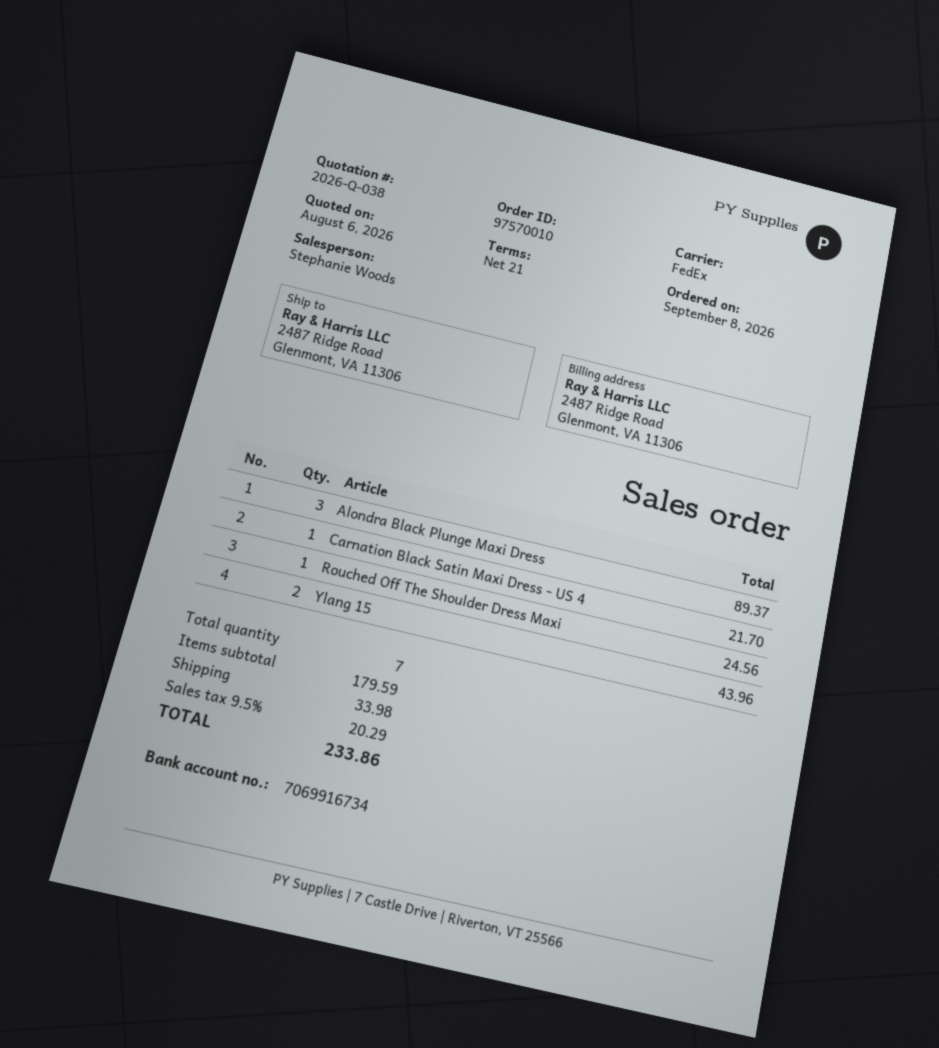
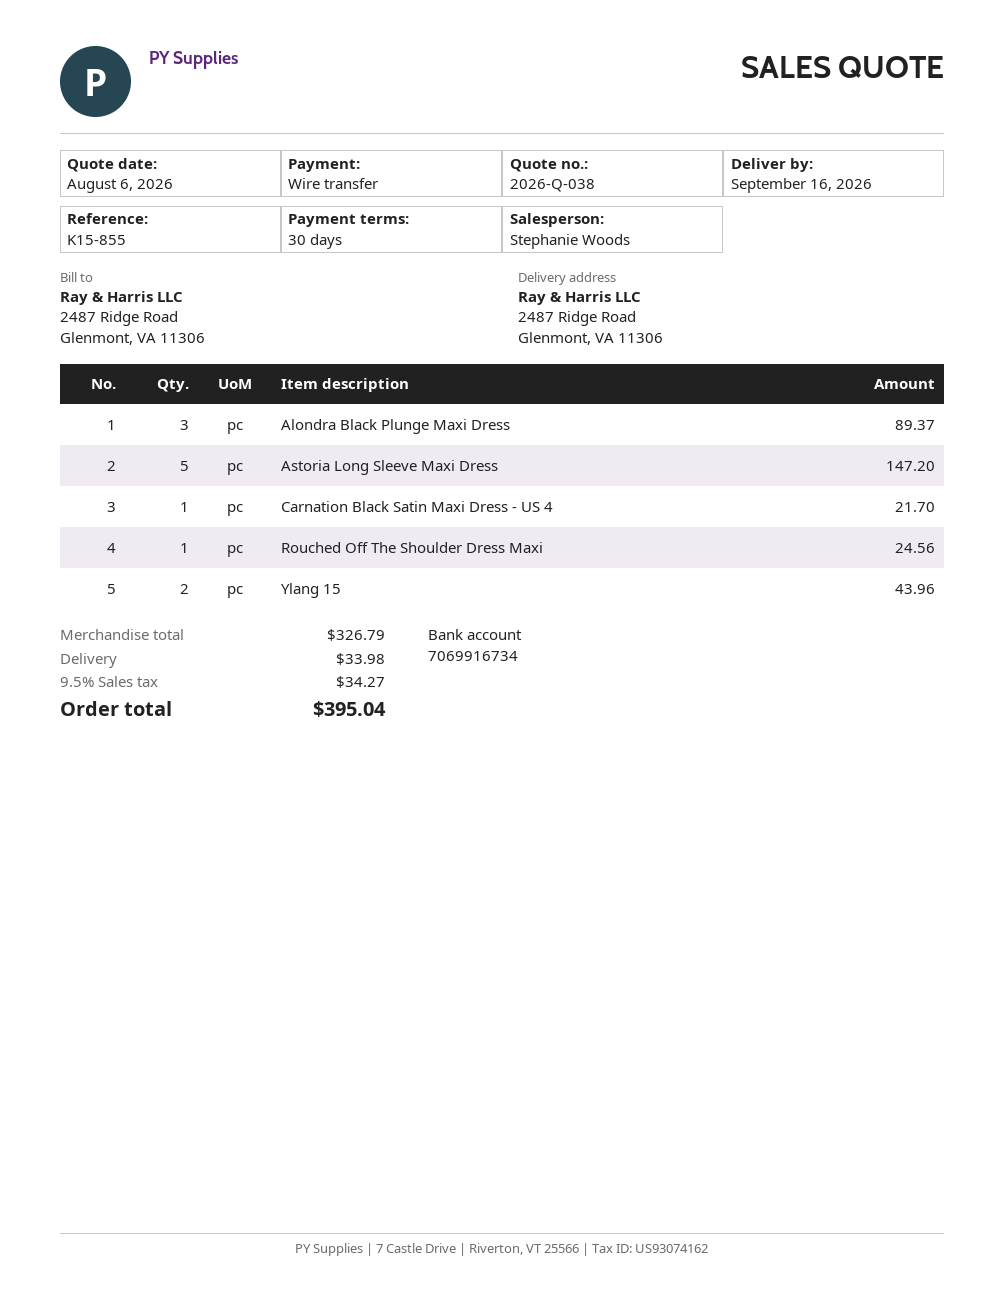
payment terms: 21 days -> 30 days
Astoria Long Sleeve Maxi Dress: none -> 5 for 147.20
subtotal: 179.59 -> 326.79
tax: 9.5% = 20.29 -> 9.5% = 34.27
total: 233.86 -> 395.04

